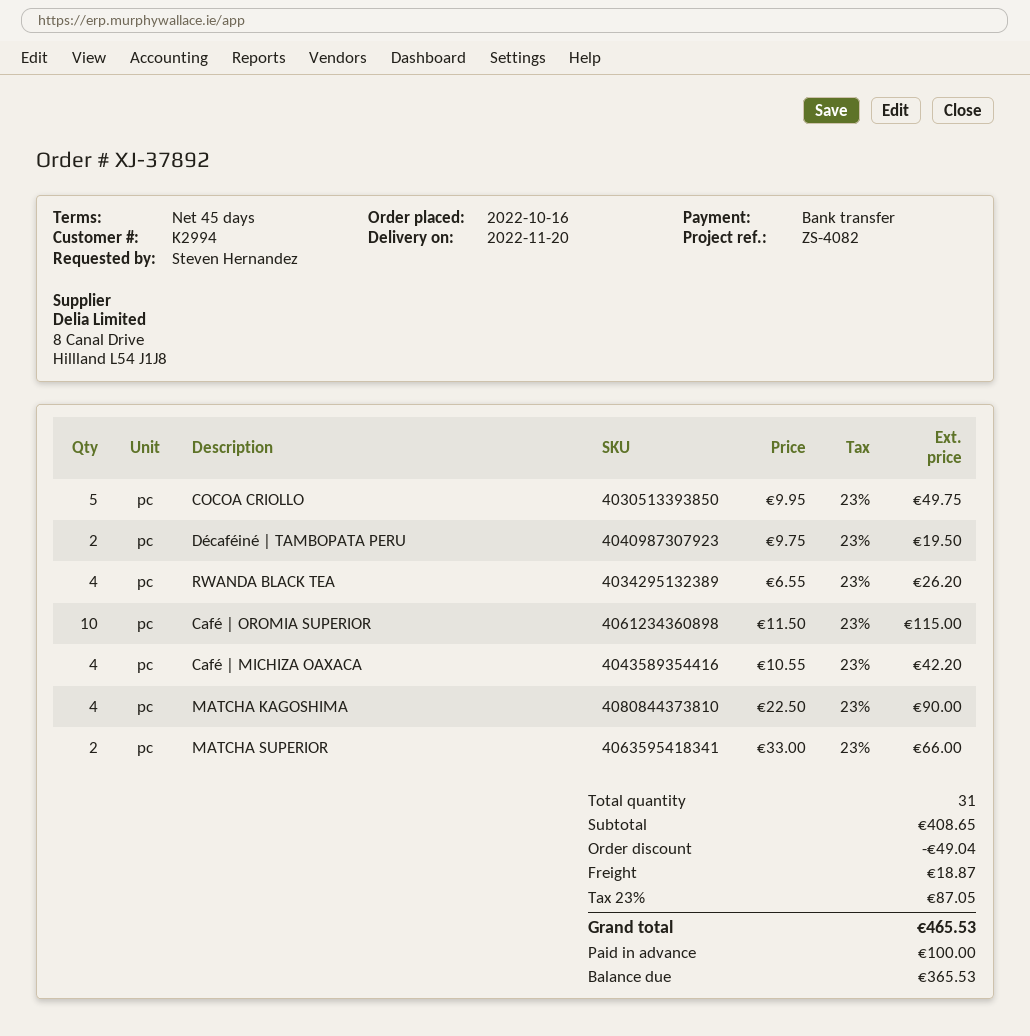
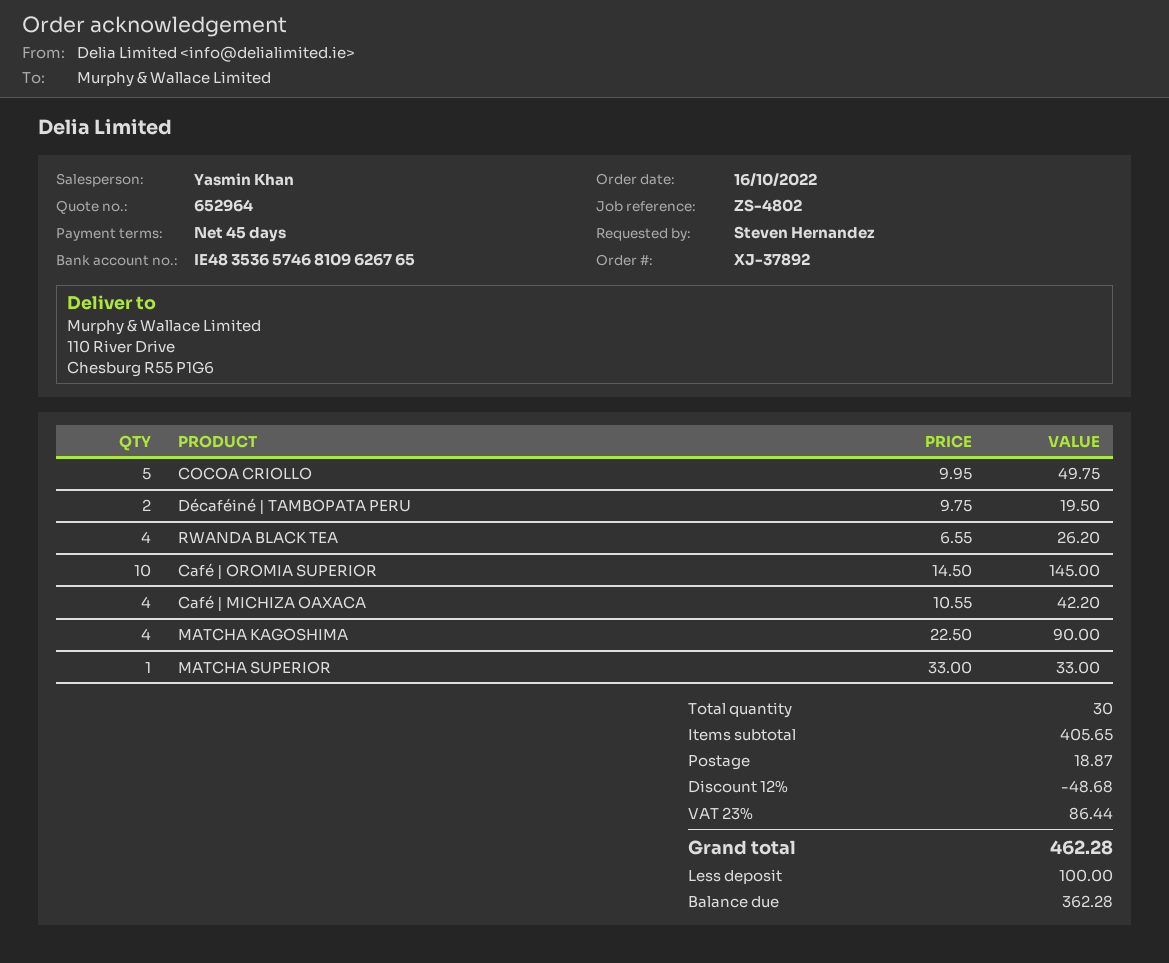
reference: ZS-4082 -> ZS-4802
Café | OROMIA SUPERIOR: 10 x 11.50 = 115.00 -> 10 x 14.50 = 145.00
MATCHA SUPERIOR: 2 x 33.00 = 66.00 -> 1 x 33.00 = 33.00
total quantity: 31 -> 30
subtotal: 408.65 -> 405.65
discount: 49.04 -> 48.68
tax: 23% = 87.05 -> 23% = 86.44
total: 465.53 -> 462.28
balance: 365.53 -> 362.28

